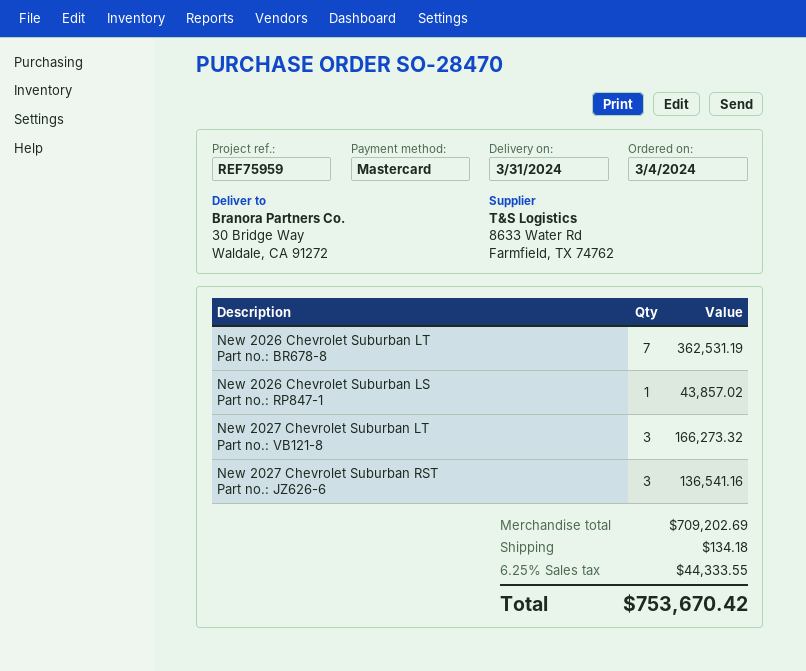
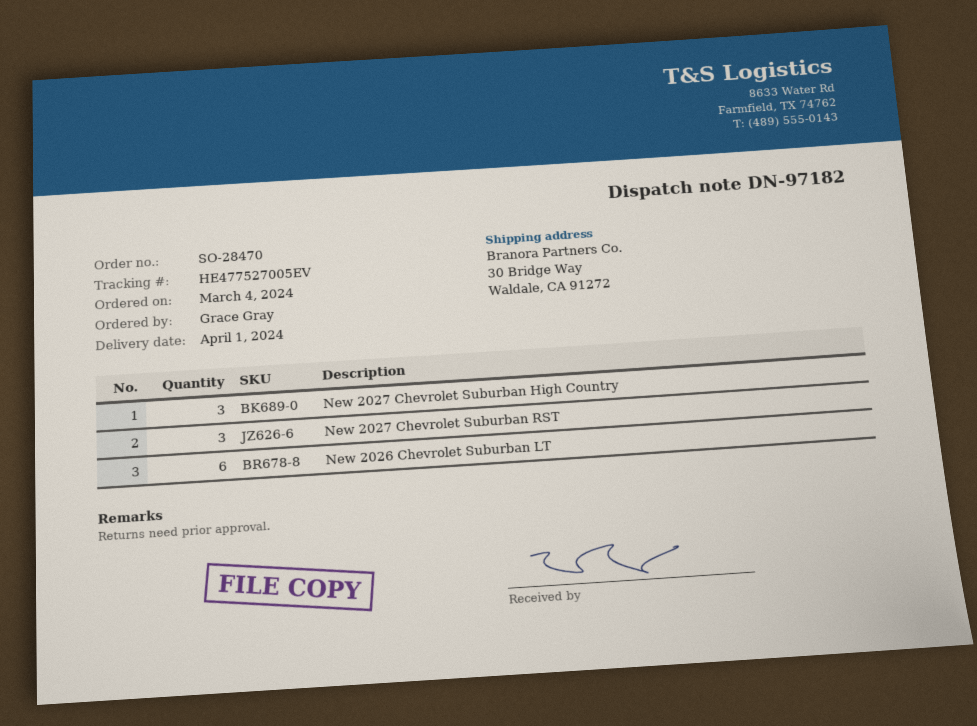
delivery date: 2024-03-31 -> 2024-04-01
New 2026 Chevrolet Suburban LT: 7 -> 6
New 2026 Chevrolet Suburban LS: 1 -> none
New 2027 Chevrolet Suburban LT: 3 -> none
New 2027 Chevrolet Suburban High Country: none -> 3

